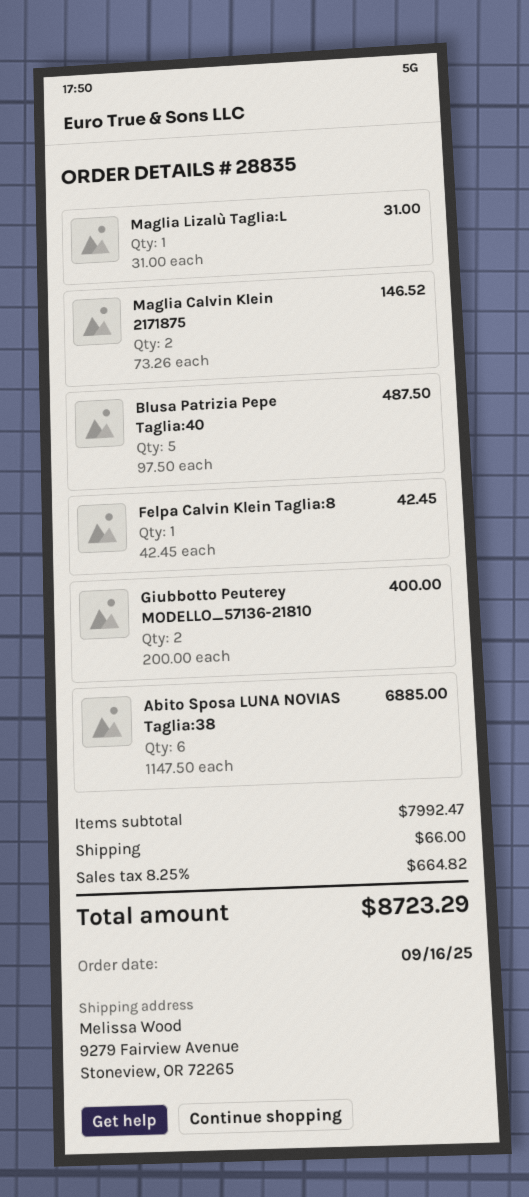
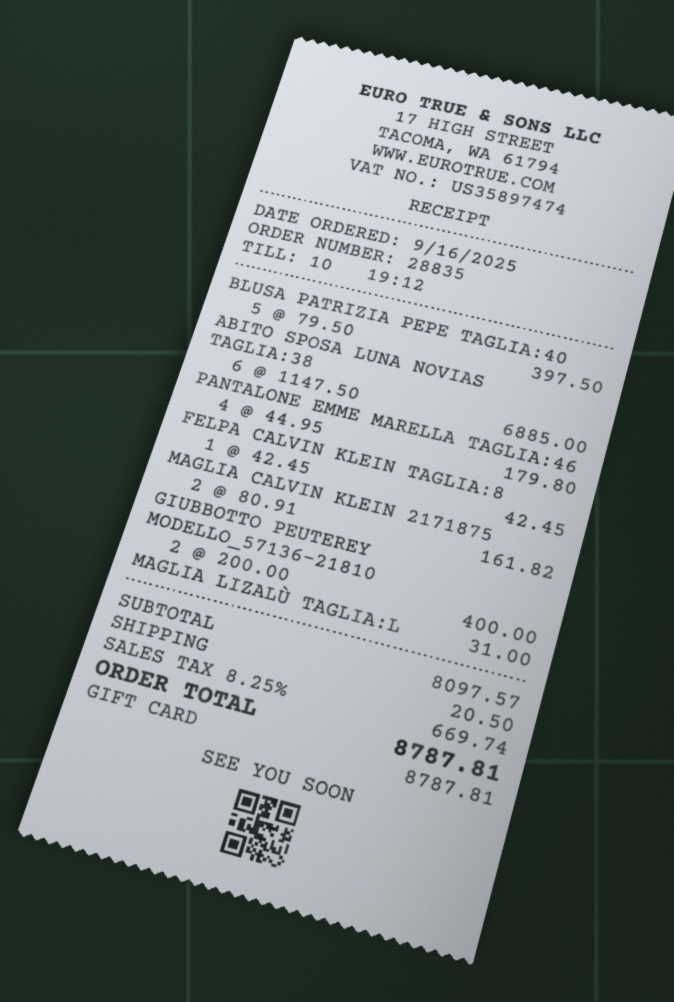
Maglia Calvin Klein 2171875: 2 x 73.26 = 146.52 -> 2 x 80.91 = 161.82
Blusa Patrizia Pepe Taglia:40: 5 x 97.50 = 487.50 -> 5 x 79.50 = 397.50
PANTALONE EMME MARELLA TAGLIA:46: none -> 4 x 44.95 = 179.80
subtotal: 7992.47 -> 8097.57
shipping: 66.00 -> 20.50
tax: 8.25% = 664.82 -> 8.25% = 669.74
total: 8723.29 -> 8787.81

